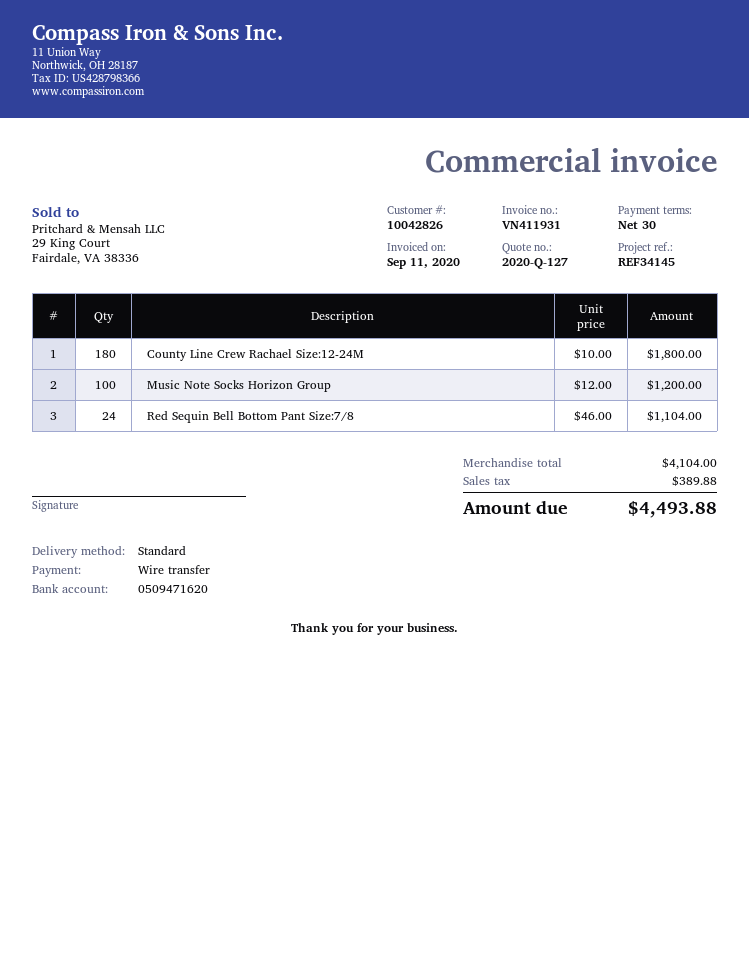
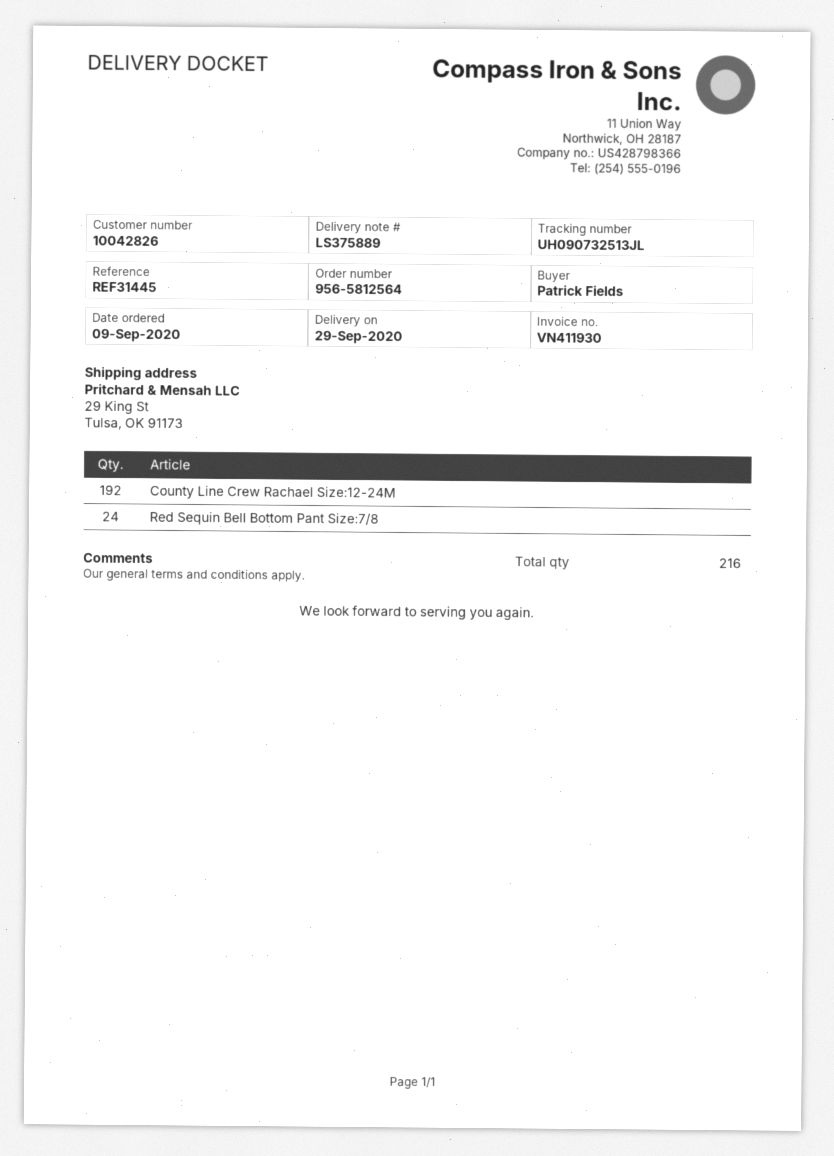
invoice number: VN411931 -> VN411930
reference: REF34145 -> REF31445
County Line Crew Rachael Size:12-24M: 180 -> 192
Music Note Socks Horizon Group: 100 -> none

